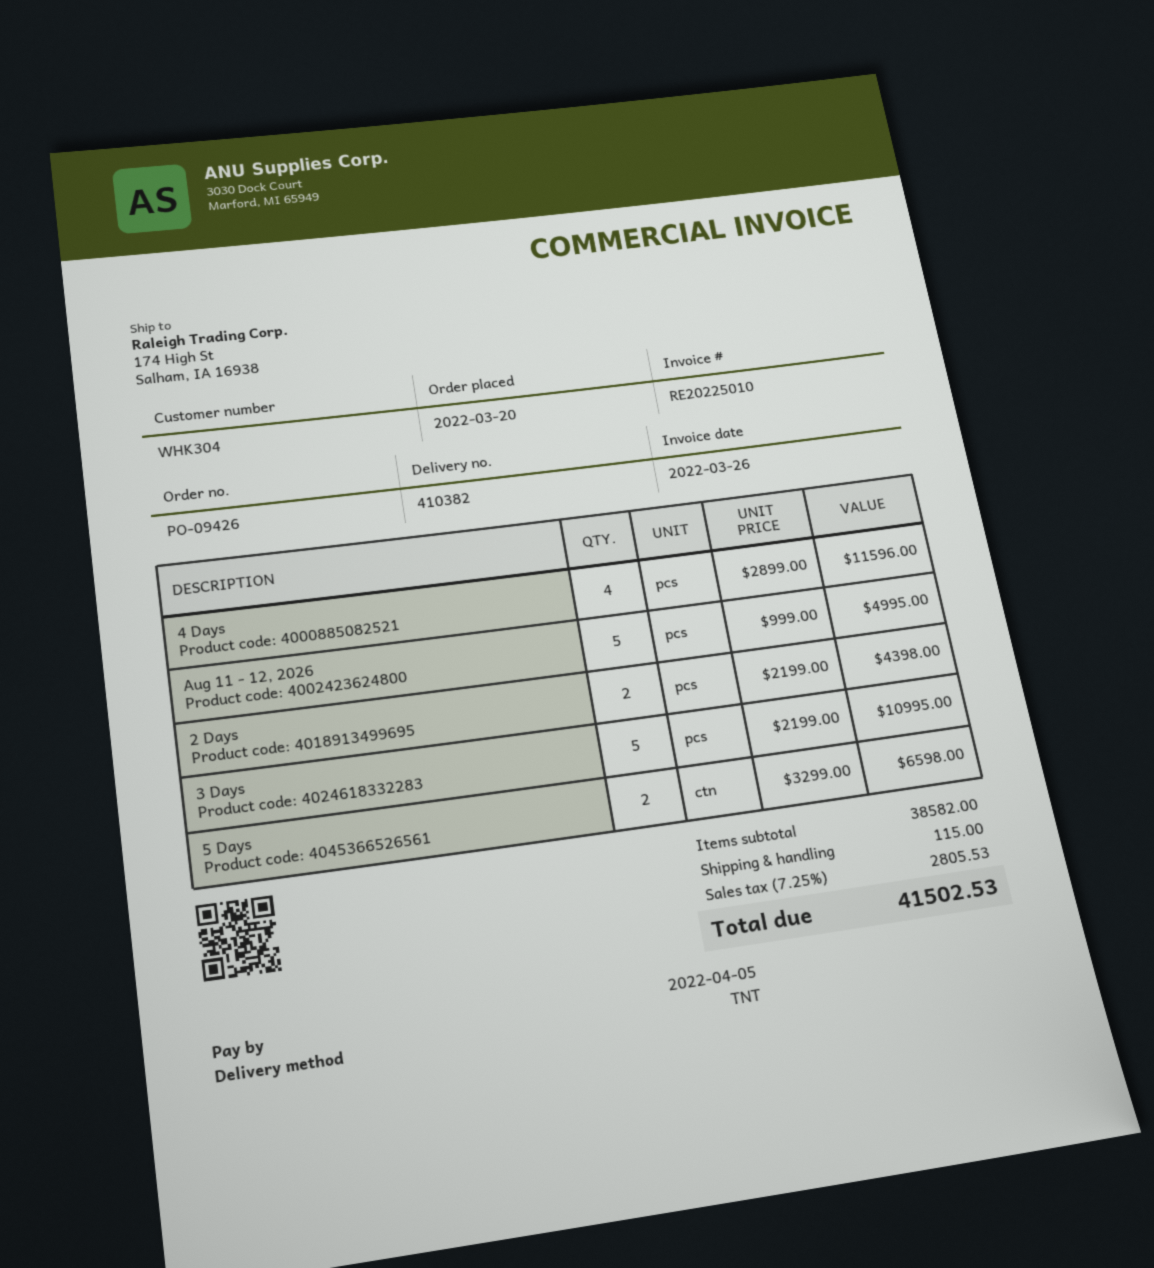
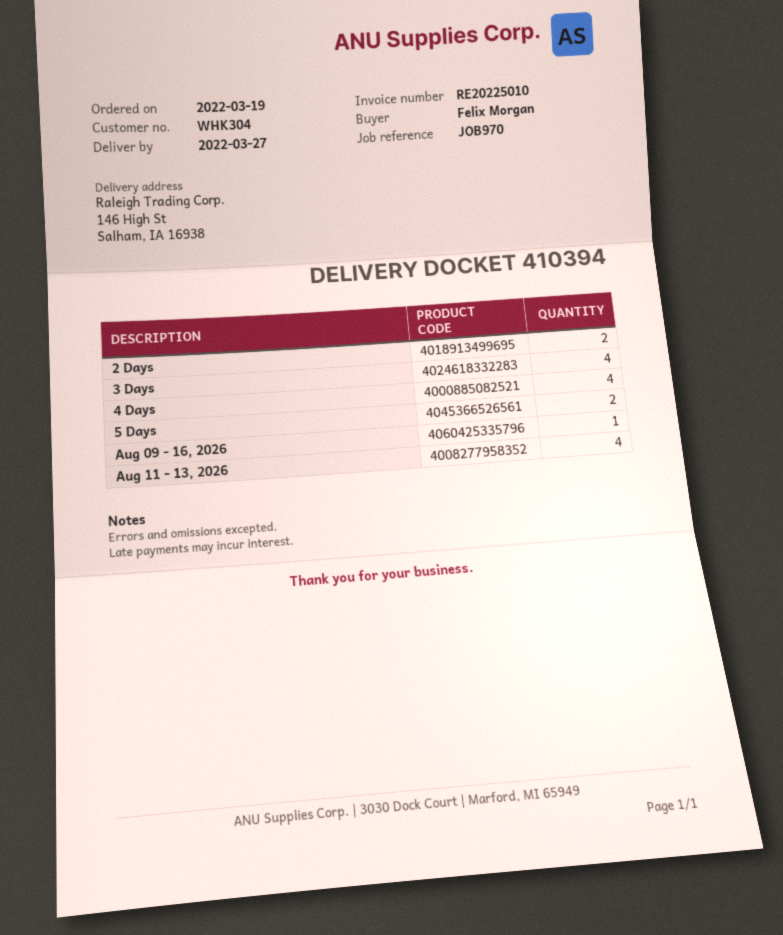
order date: 2022-03-20 -> 2022-03-19
delivery note number: 410382 -> 410394
ship to: 174 High St, Salham, IA 16938 -> 146 High St, Salham, IA 16938
Aug 11 - 12, 2026: 5 -> none
3 Days: 5 -> 4
Aug 09 - 16, 2026: none -> 1
Aug 11 - 13, 2026: none -> 4

